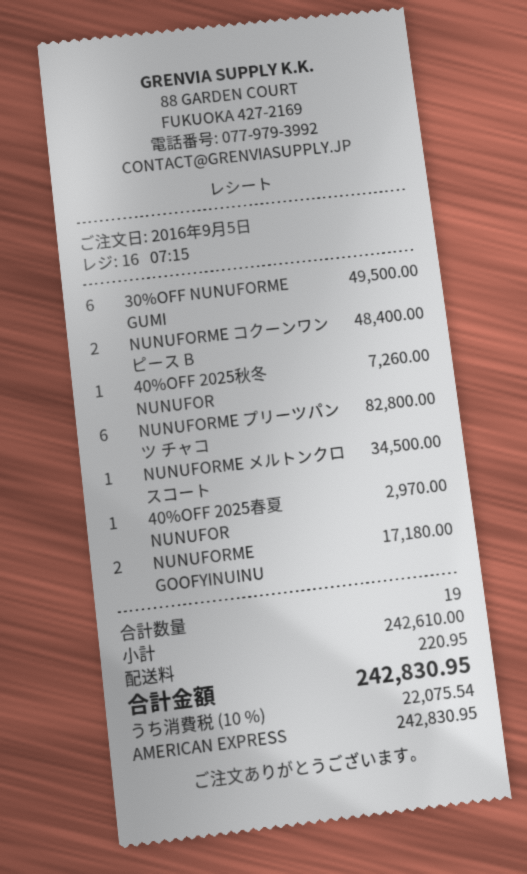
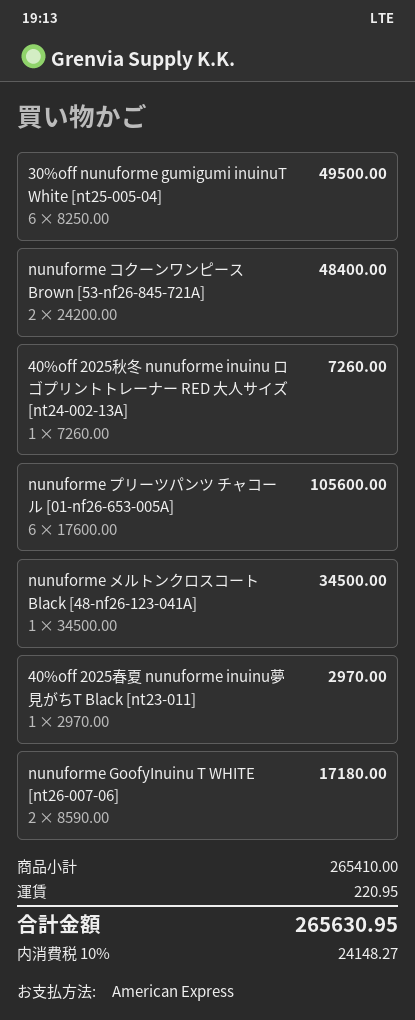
NUNUFORME プリーツパンツ チャコ: 6 for 82800.00 -> 6 for 105600.00
subtotal: 242610.00 -> 265410.00
tax: 10% = 22075.54 -> 10% = 24148.27
total: 242830.95 -> 265630.95

